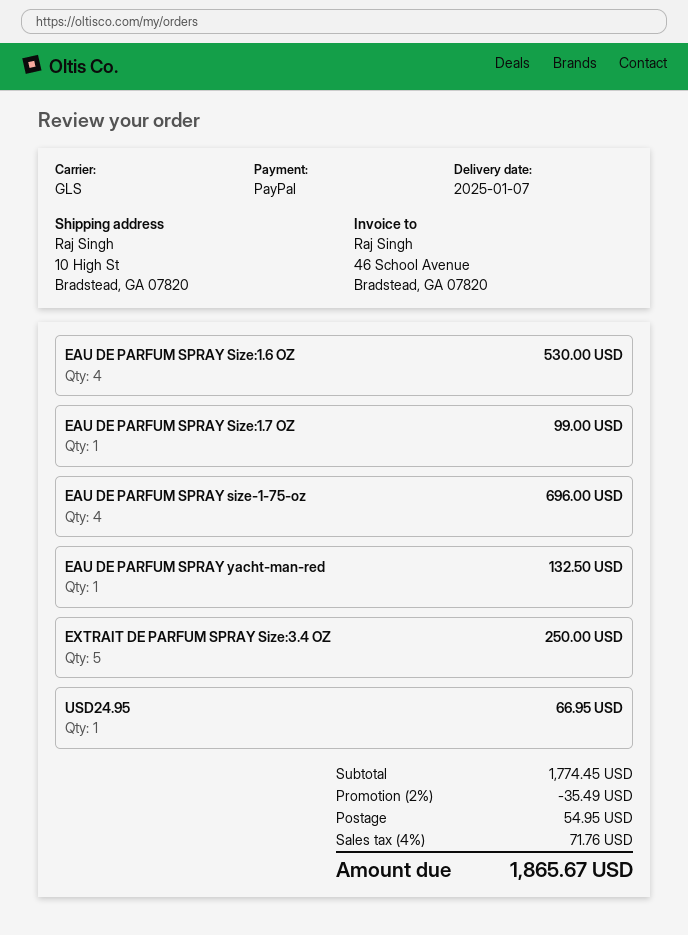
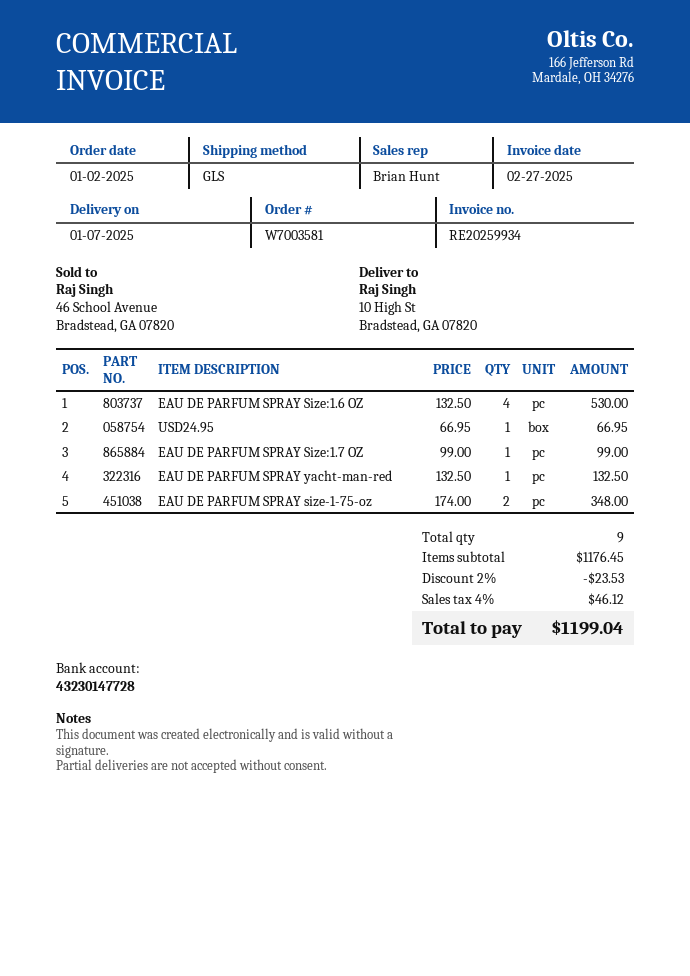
EAU DE PARFUM SPRAY size-1-75-oz: 4 for 696.00 -> 2 for 348.00
EXTRAIT DE PARFUM SPRAY Size:3.4 OZ: 5 for 250.00 -> none
subtotal: 1774.45 -> 1176.45
discount: 2% = 35.49 -> 2% = 23.53
shipping: 54.95 -> none
tax: 4% = 71.76 -> 4% = 46.12
total: 1865.67 -> 1199.04

